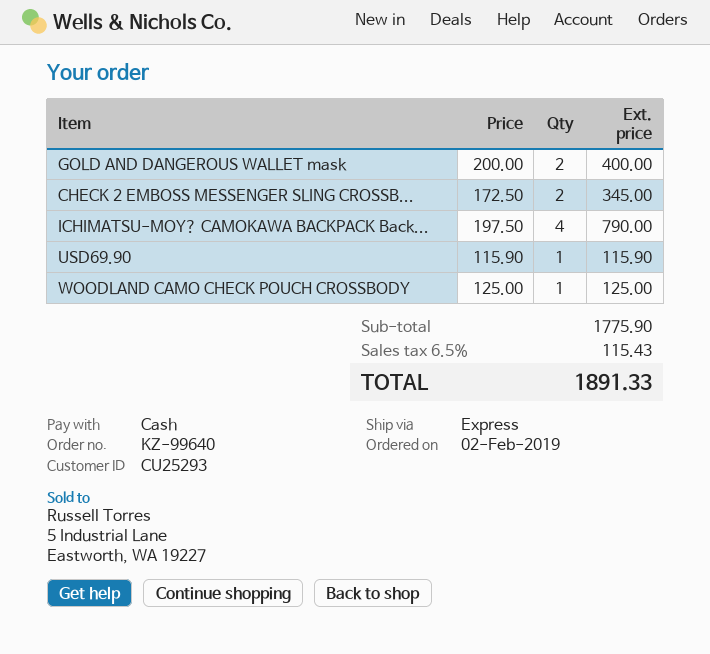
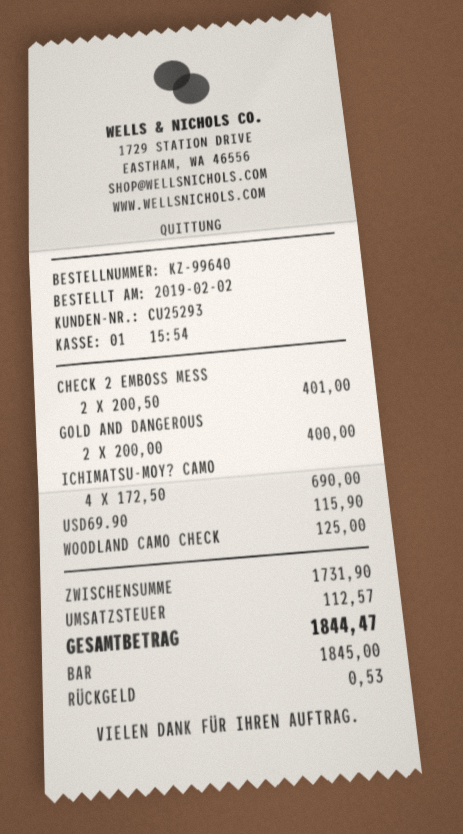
CHECK 2 EMBOSS MESSENGER SLING CROSSB...: 2 x 172.50 = 345.00 -> 2 x 200.50 = 401.00
ICHIMATSU-MOY? CAMOKAWA BACKPACK Back...: 4 x 197.50 = 790.00 -> 4 x 172.50 = 690.00
subtotal: 1775.90 -> 1731.90
tax: 115.43 -> 112.57
total: 1891.33 -> 1844.47

